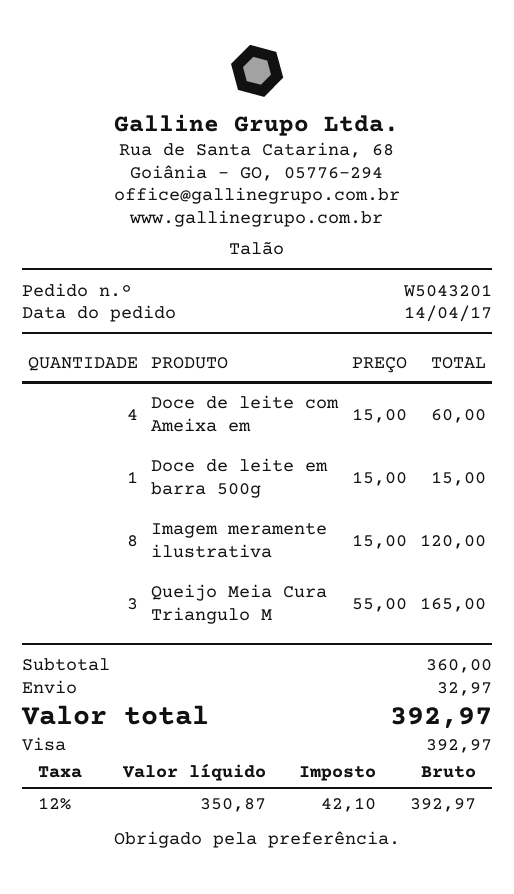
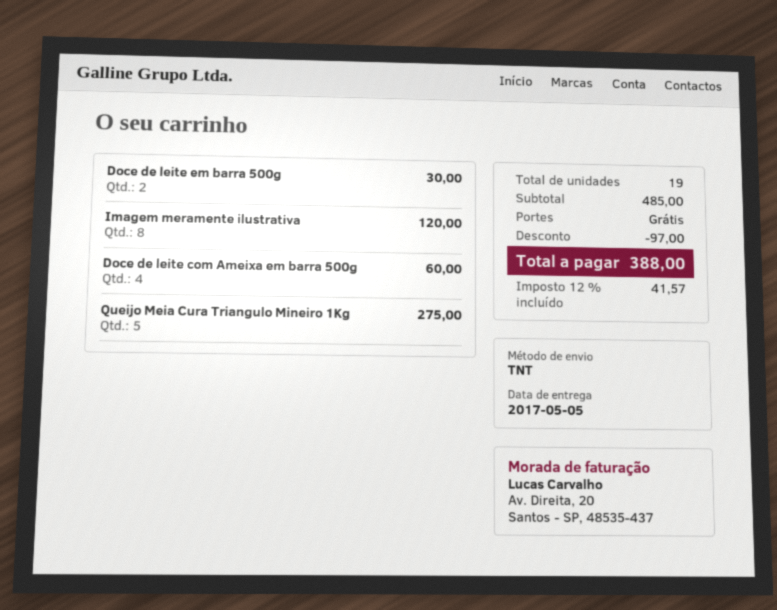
Doce de leite em barra 500g: 1 for 15.00 -> 2 for 30.00
Queijo Meia Cura Triangulo M: 3 for 165.00 -> 5 for 275.00
subtotal: 360.00 -> 485.00
discount: none -> 97.00
shipping: 32.97 -> 0.00
tax: 12% = 42.10 -> 12% = 41.57
total: 392.97 -> 388.00

